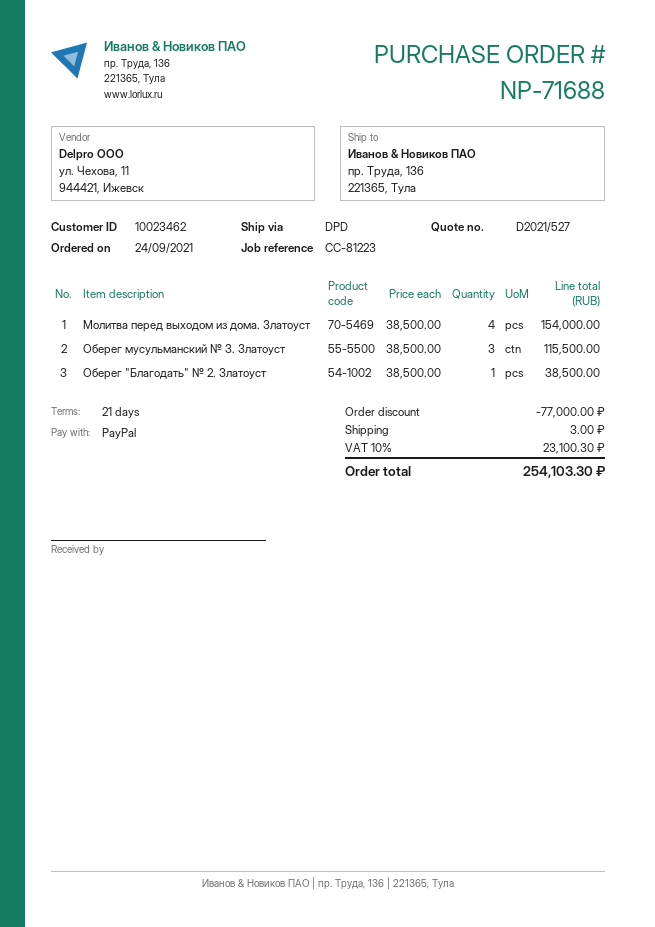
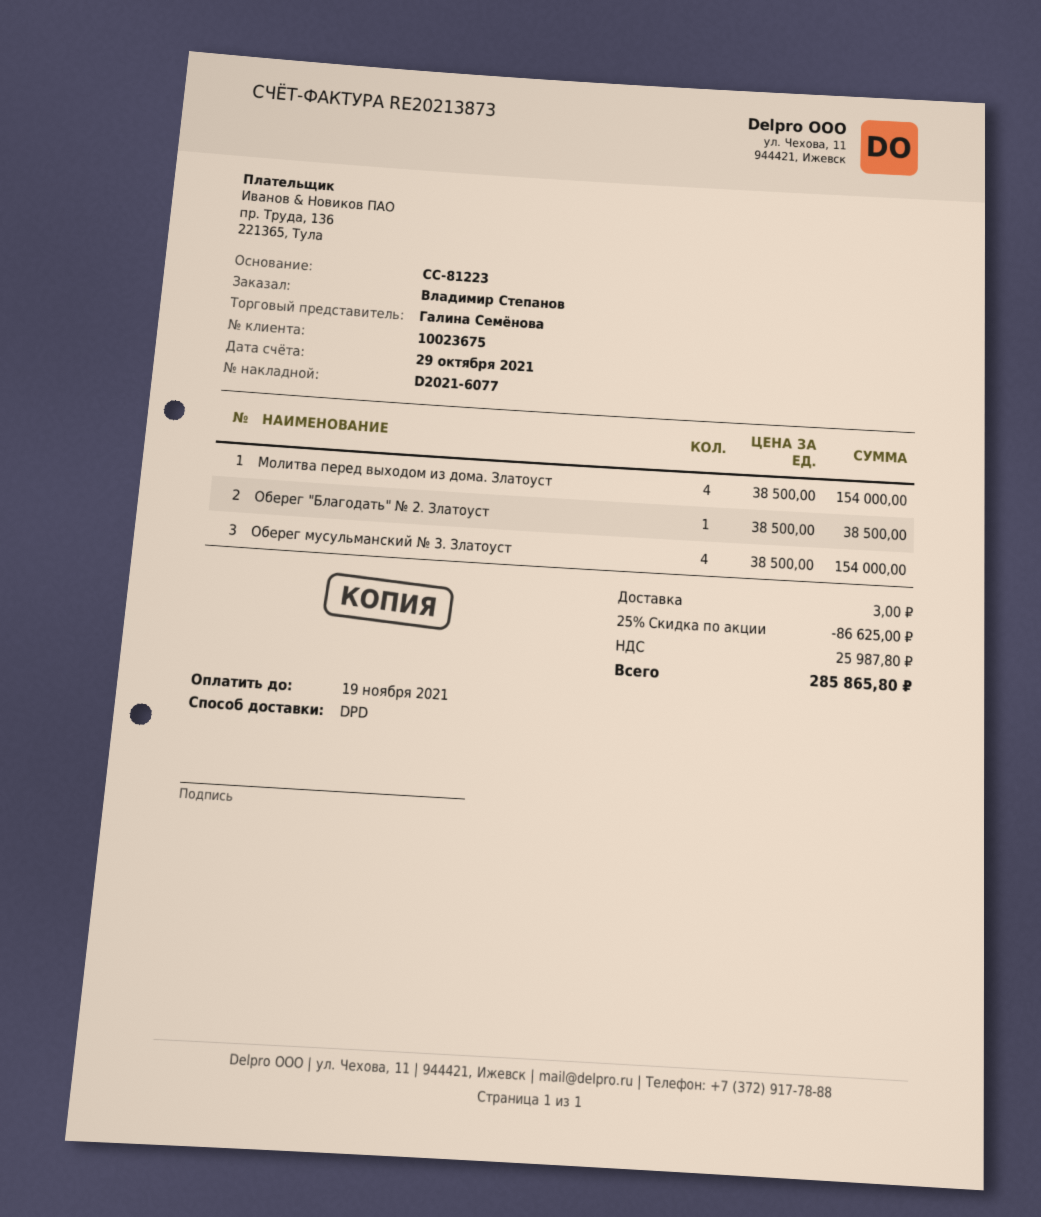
customer number: 10023462 -> 10023675
Оберег мусульманский № 3. Златоуст: 3 x 38500.00 = 115500.00 -> 4 x 38500.00 = 154000.00
discount: 77000.00 -> 86625.00
tax: 23100.30 -> 25987.80
total: 254103.30 -> 285865.80

